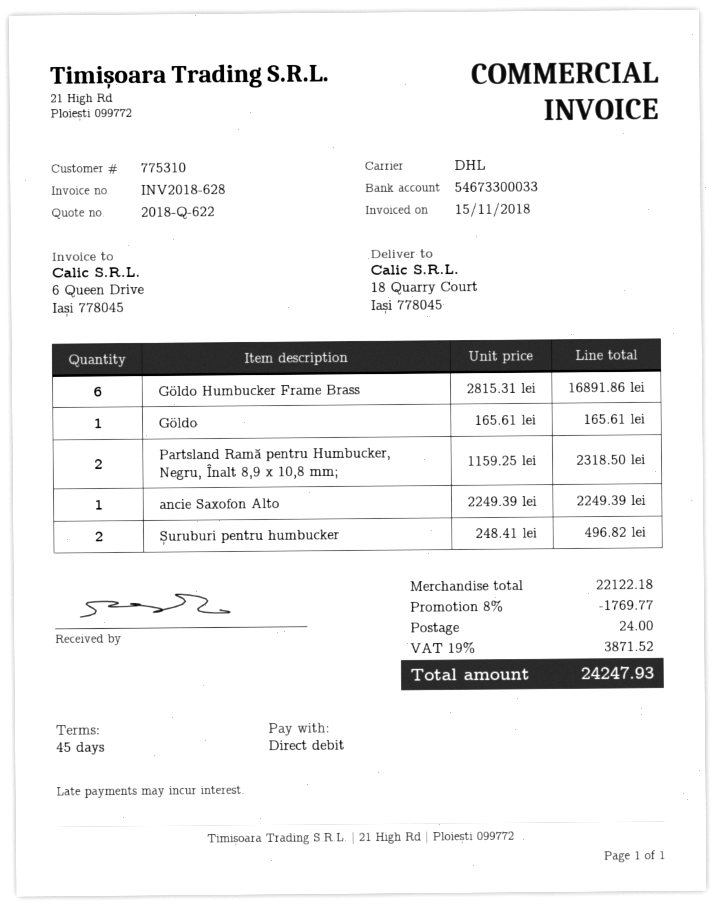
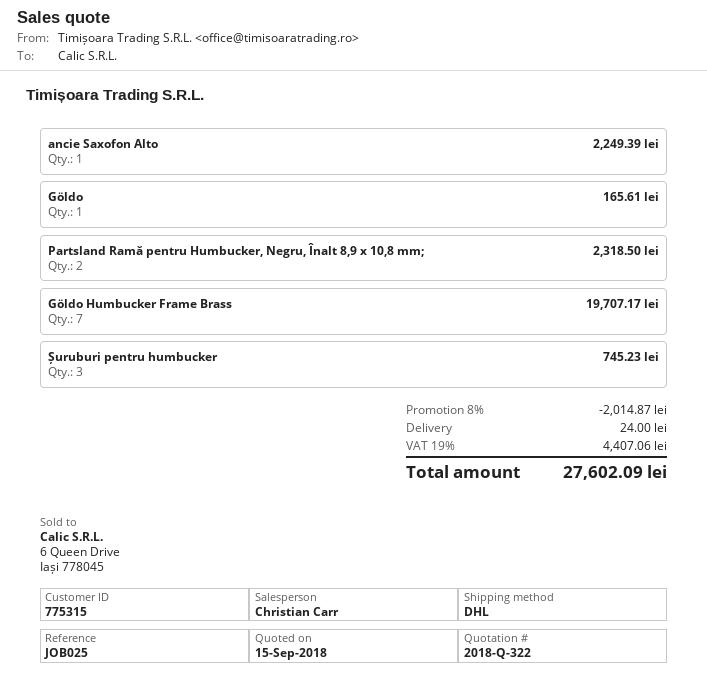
quote number: 2018-Q-622 -> 2018-Q-322
customer number: 775310 -> 775315
Göldo Humbucker Frame Brass: 6 for 16891.86 -> 7 for 19707.17
Șuruburi pentru humbucker: 2 for 496.82 -> 3 for 745.23
discount: 8% = 1769.77 -> 8% = 2014.87
tax: 19% = 3871.52 -> 19% = 4407.06
total: 24247.93 -> 27602.09

